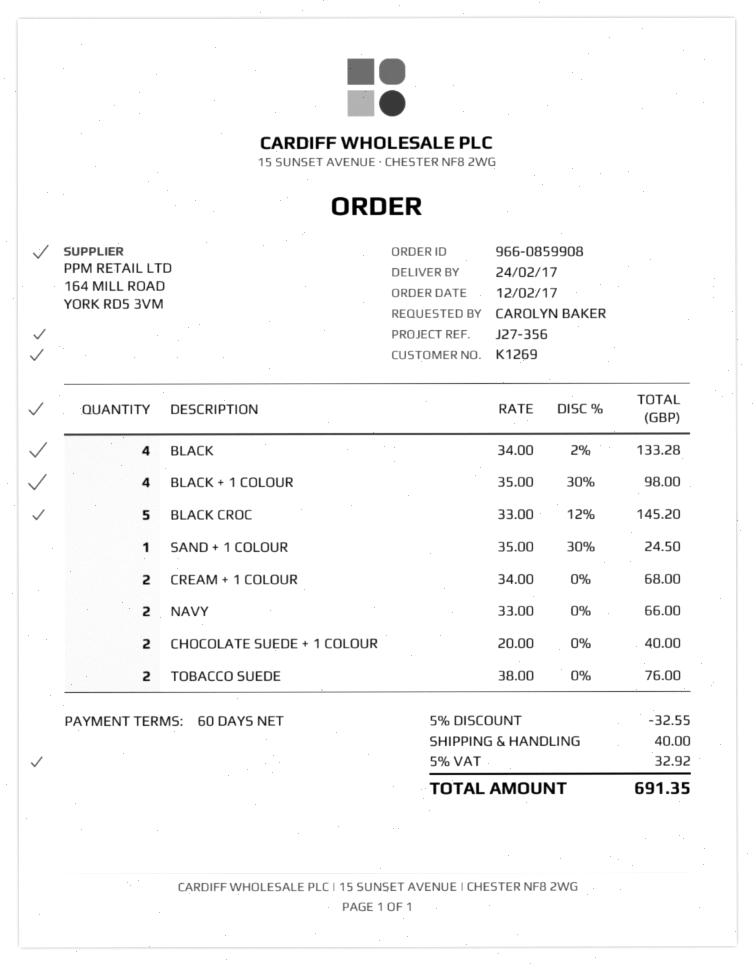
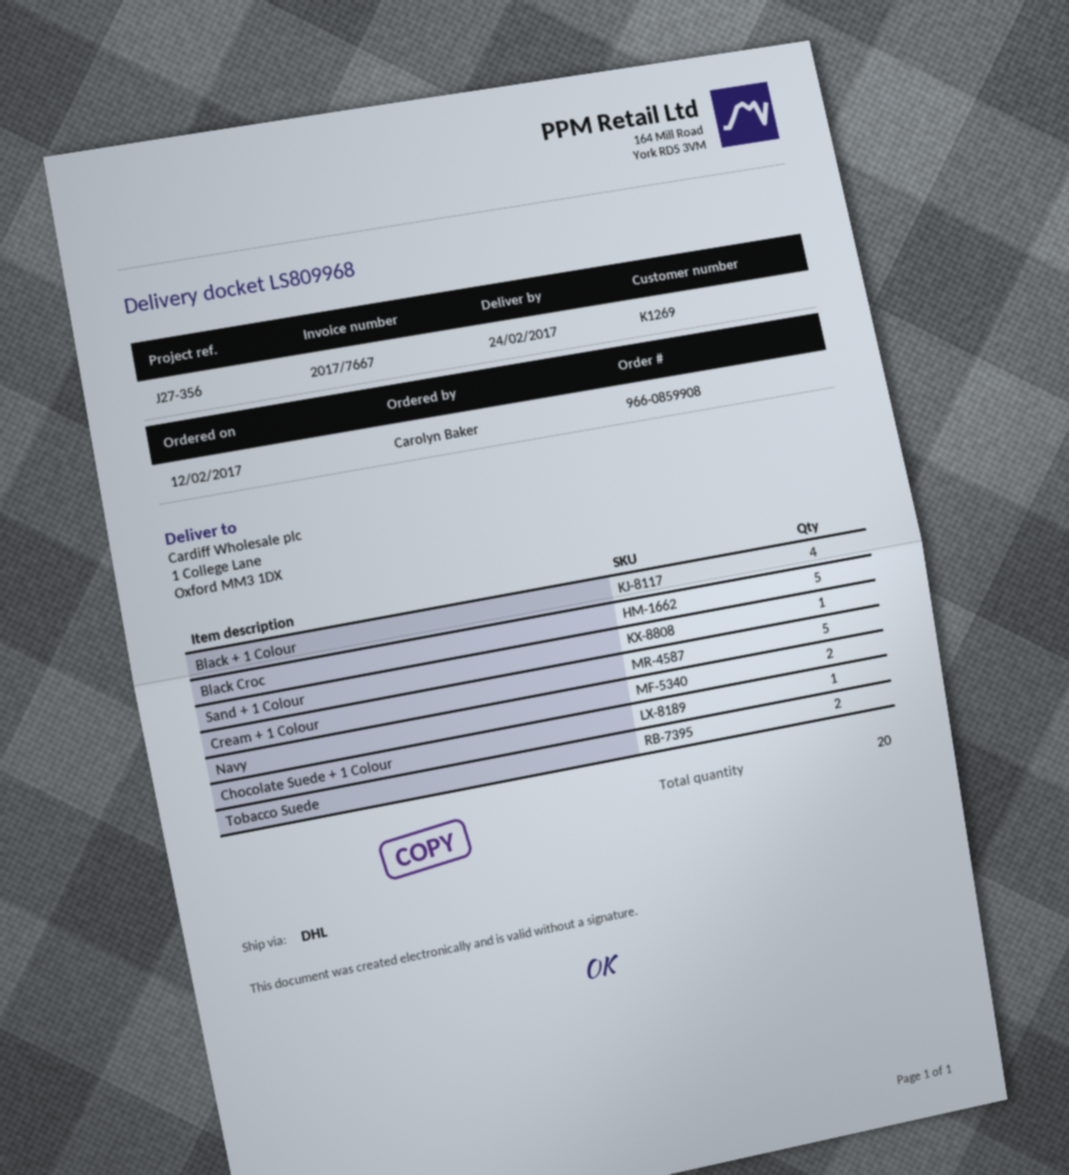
BLACK: 4 -> none
CREAM + 1 COLOUR: 2 -> 5
CHOCOLATE SUEDE + 1 COLOUR: 2 -> 1

